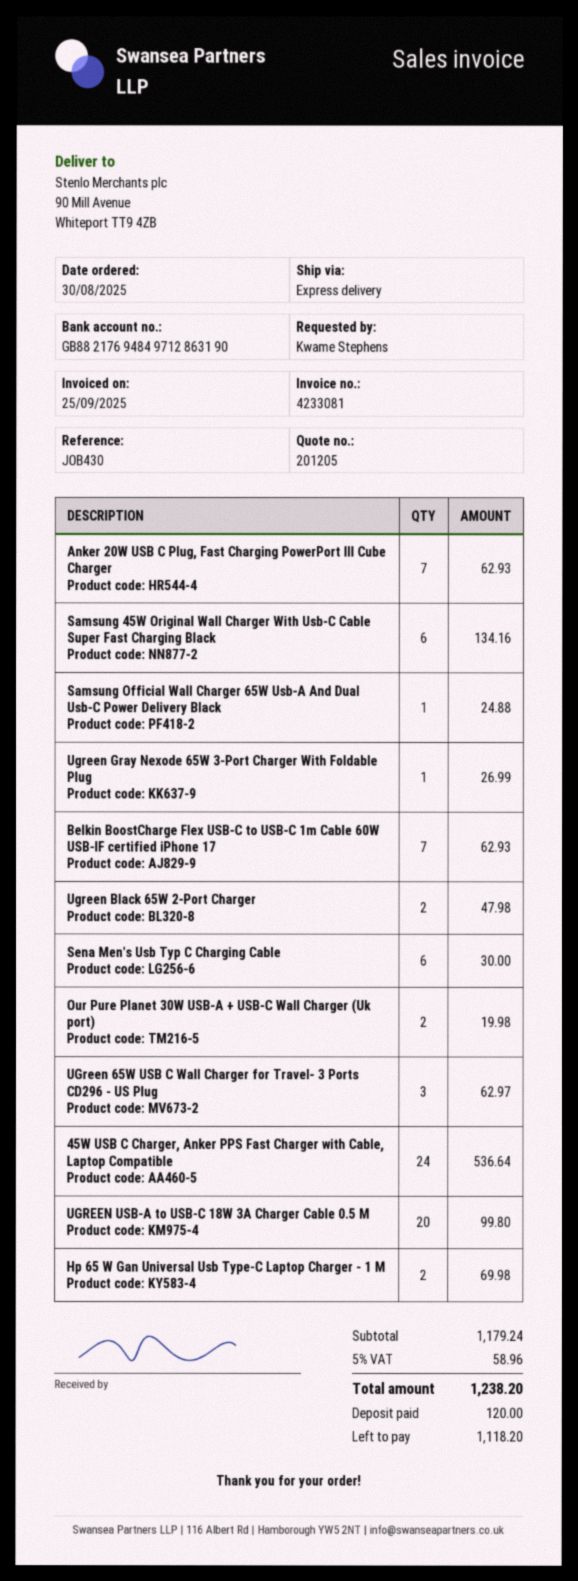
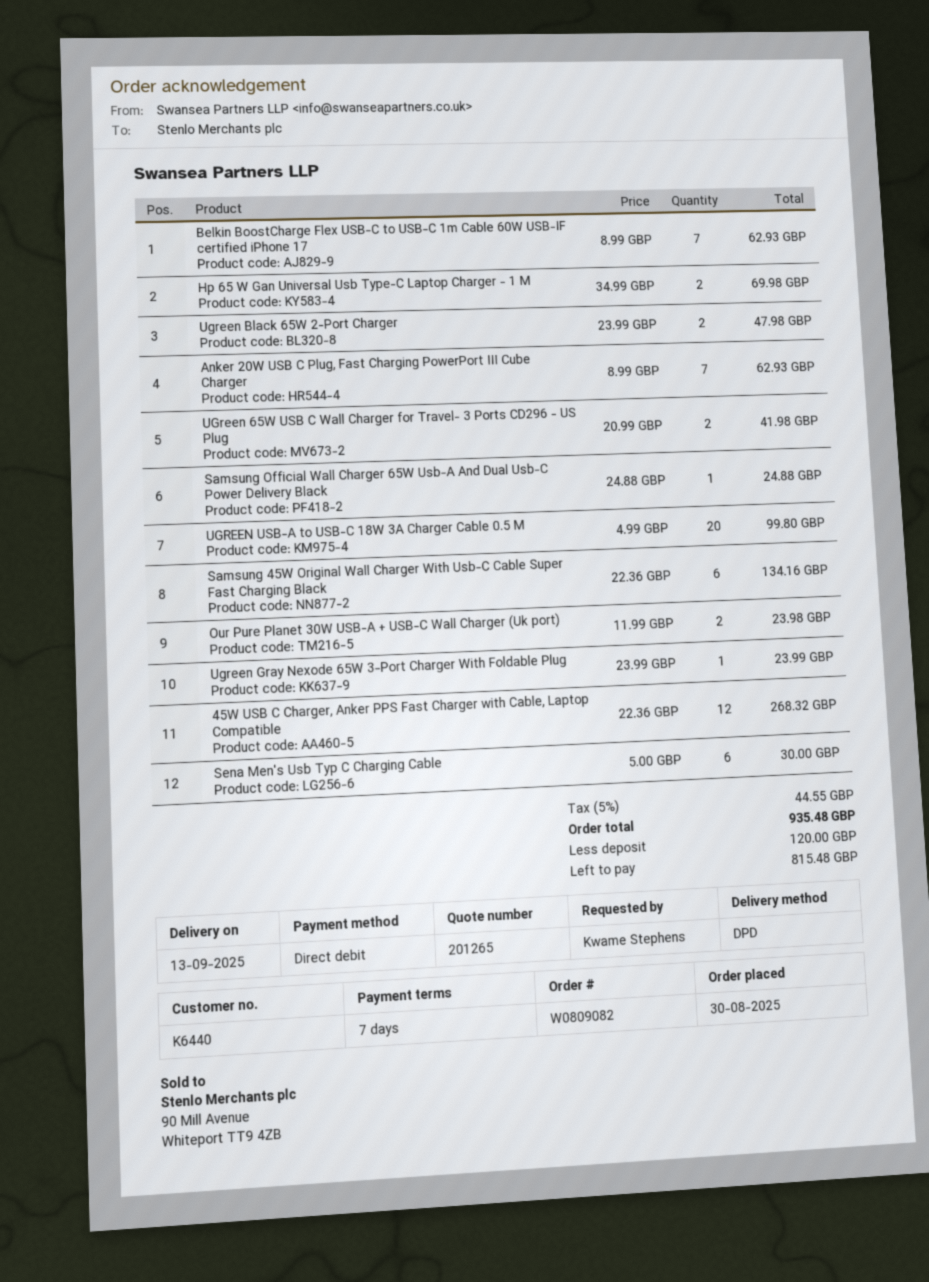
quote number: 201205 -> 201265
shipping method: express -> DPD
Ugreen Gray Nexode 65W 3-Port Charger With Foldable Plug: 1 for 26.99 -> 1 for 23.99
Our Pure Planet 30W USB-A + USB-C Wall Charger (Uk port): 2 for 19.98 -> 2 for 23.98
UGreen 65W USB C Wall Charger for Travel- 3 Ports CD296 - US Plug: 3 for 62.97 -> 2 for 41.98
45W USB C Charger, Anker PPS Fast Charger with Cable, Laptop Compatible: 24 for 536.64 -> 12 for 268.32
tax: 5% = 58.96 -> 5% = 44.55
total: 1238.20 -> 935.48
balance: 1118.20 -> 815.48

